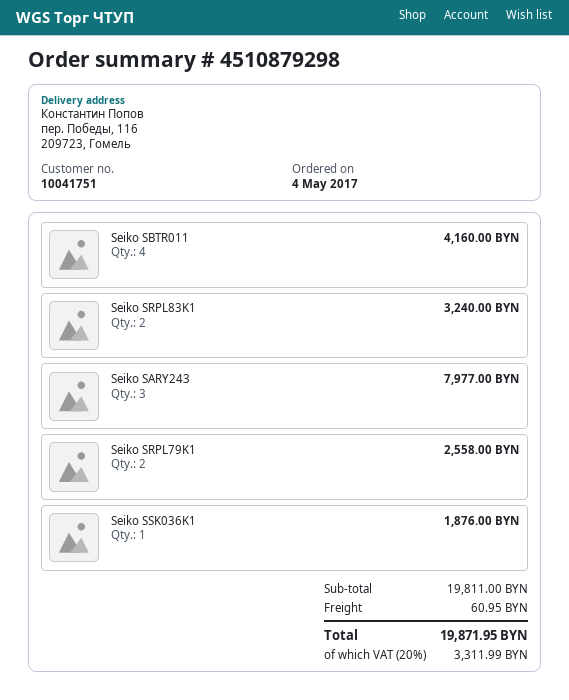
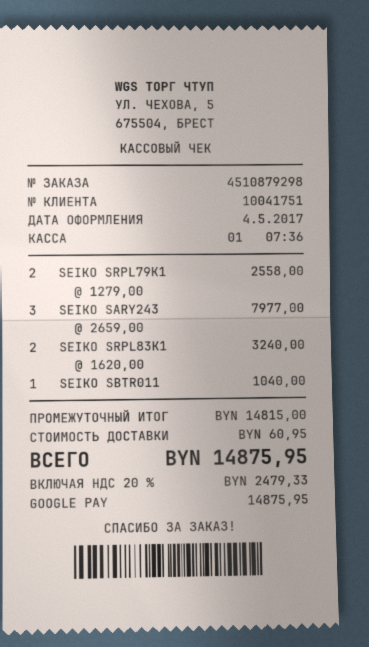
Seiko SBTR011: 4 for 4160.00 -> 1 for 1040.00
Seiko SSK036K1: 1 for 1876.00 -> none
subtotal: 19811.00 -> 14815.00
tax: 20% = 3311.99 -> 20% = 2479.33
total: 19871.95 -> 14875.95

